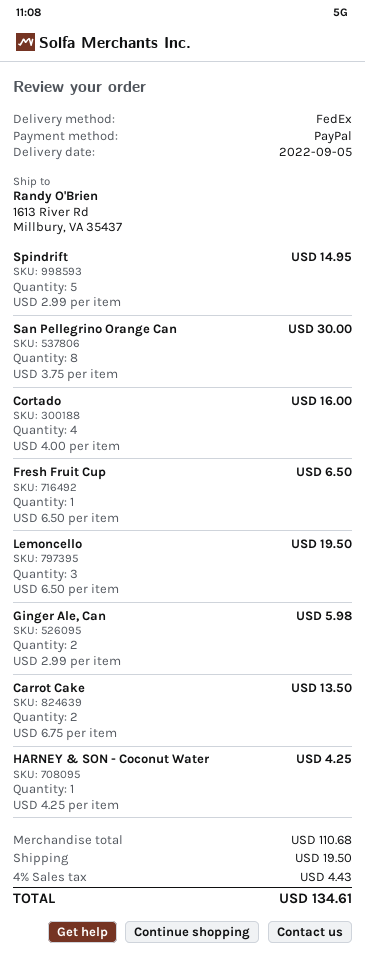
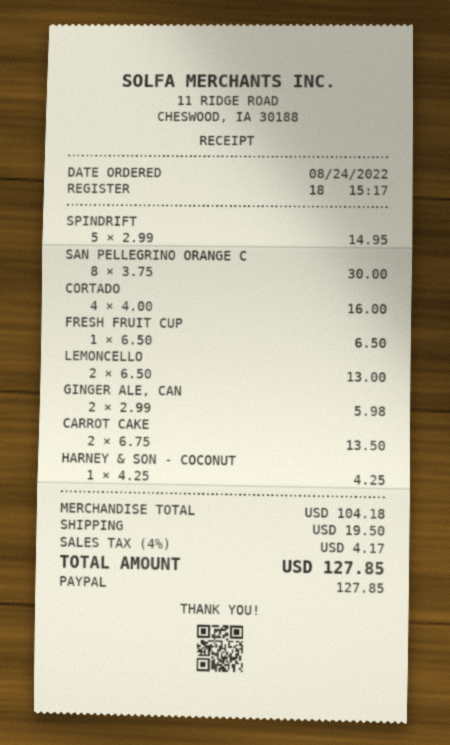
Lemoncello: 3 x 6.50 = 19.50 -> 2 x 6.50 = 13.00
subtotal: 110.68 -> 104.18
tax: 4% = 4.43 -> 4% = 4.17
total: 134.61 -> 127.85

